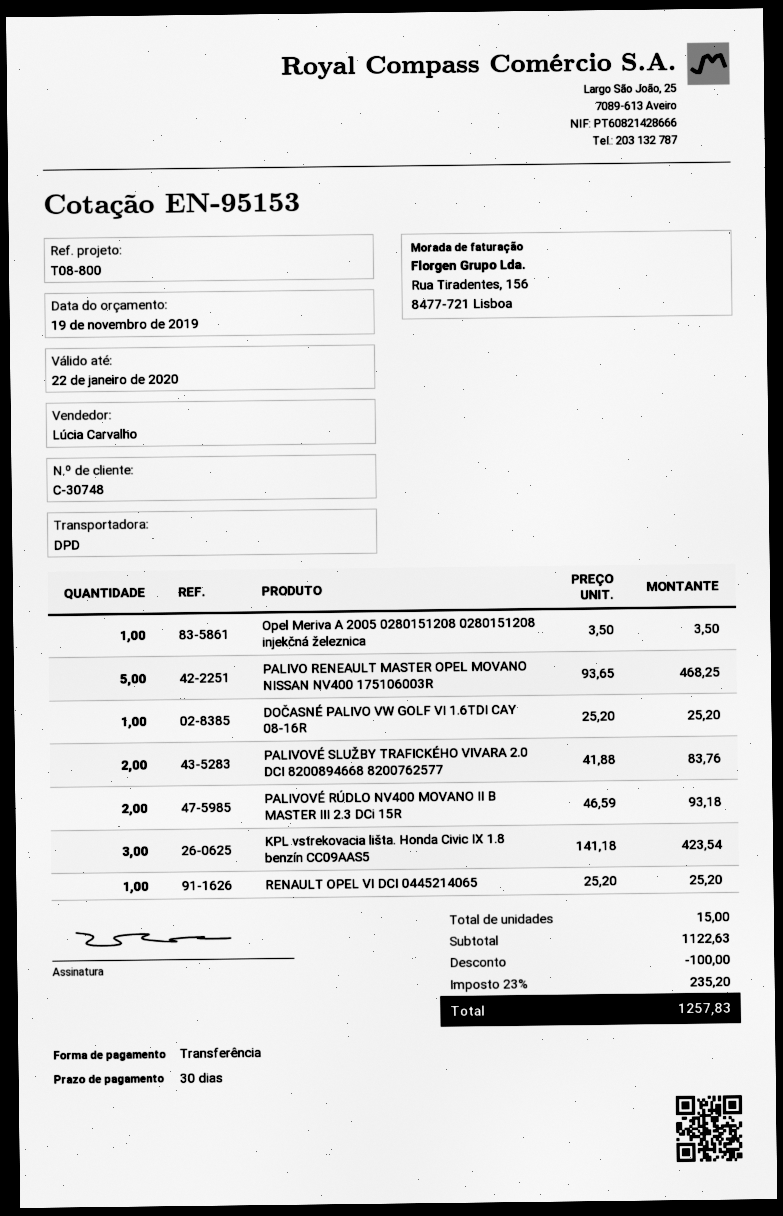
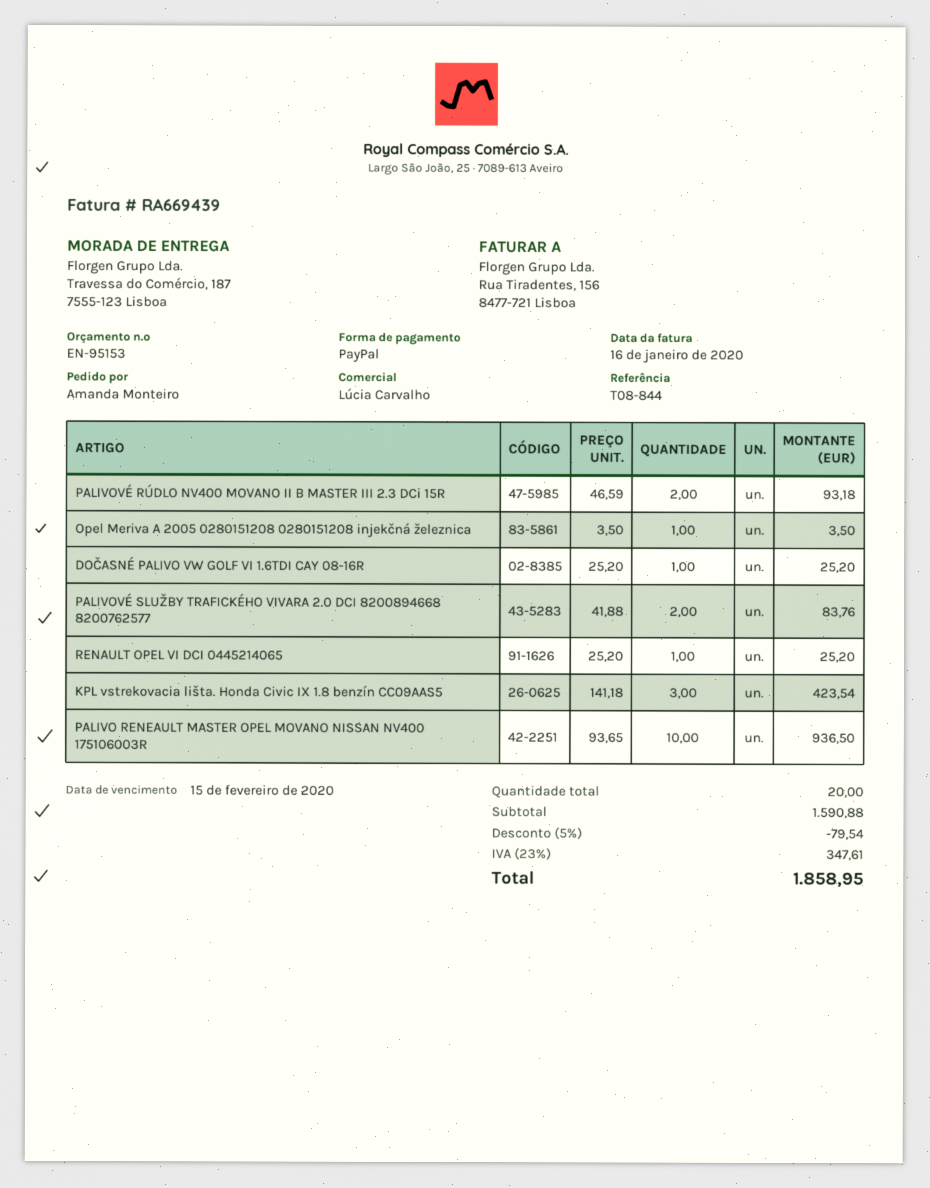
reference: T08-800 -> T08-844
payment method: bank transfer -> PayPal
PALIVO RENEAULT MASTER OPEL MOVANO NISSAN NV400 175106003R: 5 x 93.65 = 468.25 -> 10 x 93.65 = 936.50
total quantity: 15 -> 20
subtotal: 1122.63 -> 1590.88
discount: 100.00 -> 79.54
tax: 23% = 235.20 -> 23% = 347.61
total: 1257.83 -> 1858.95

